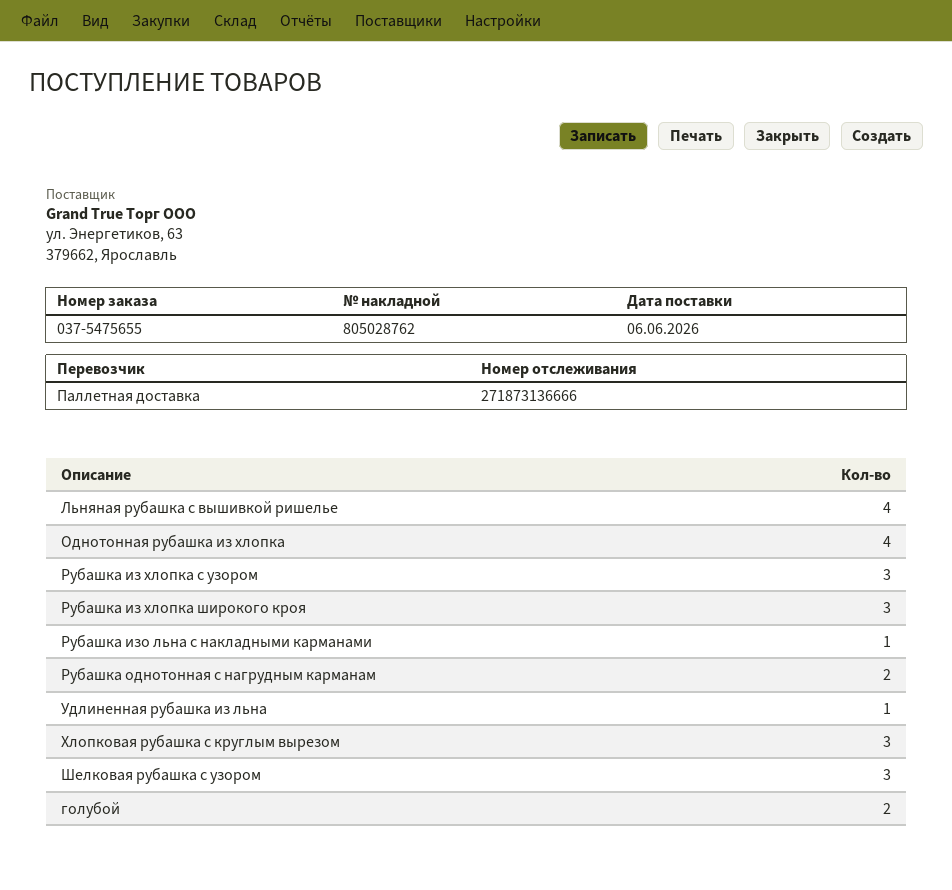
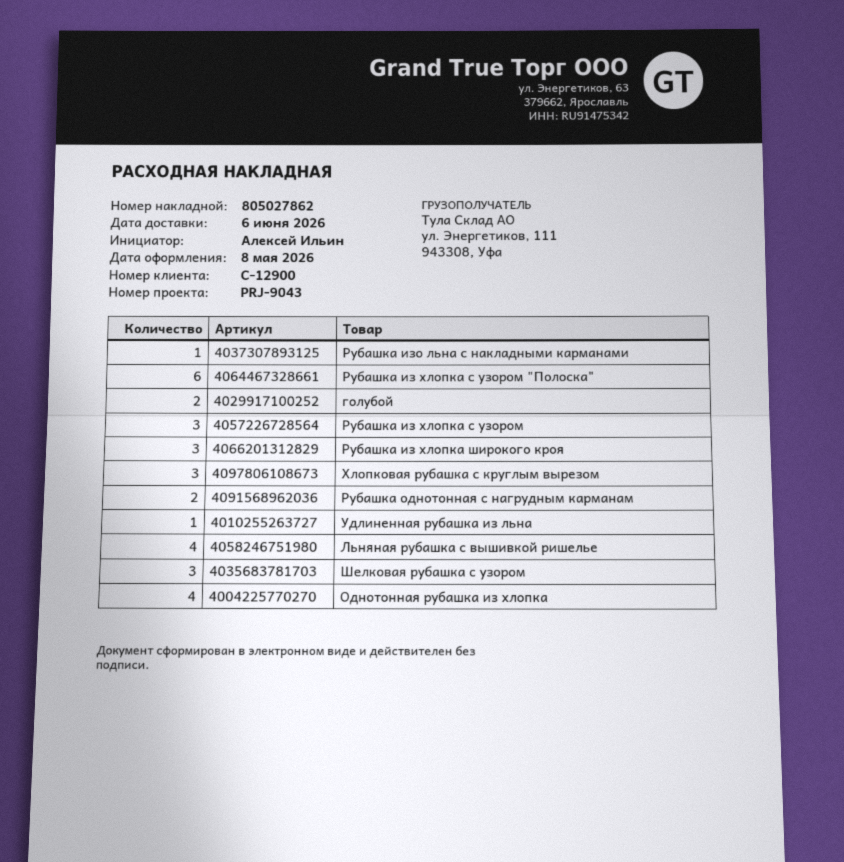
delivery note number: 805028762 -> 805027862
Рубашка из хлопка с узором "Полоска": none -> 6

